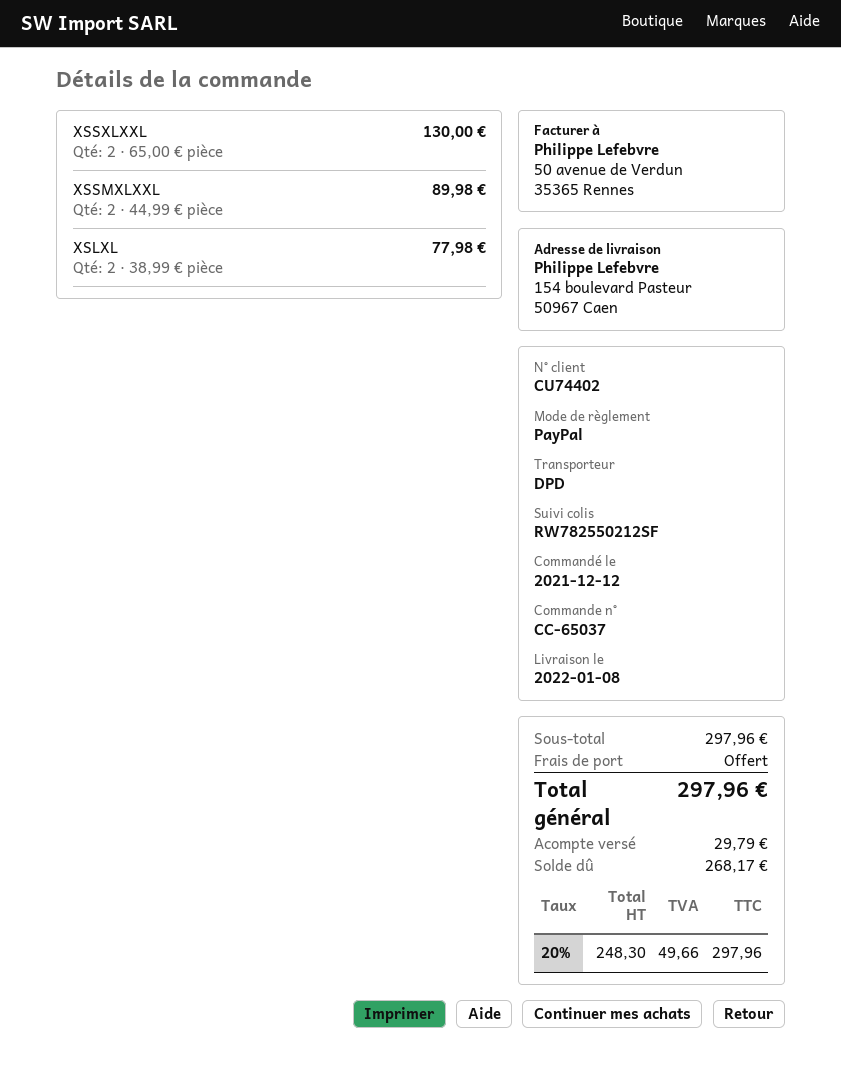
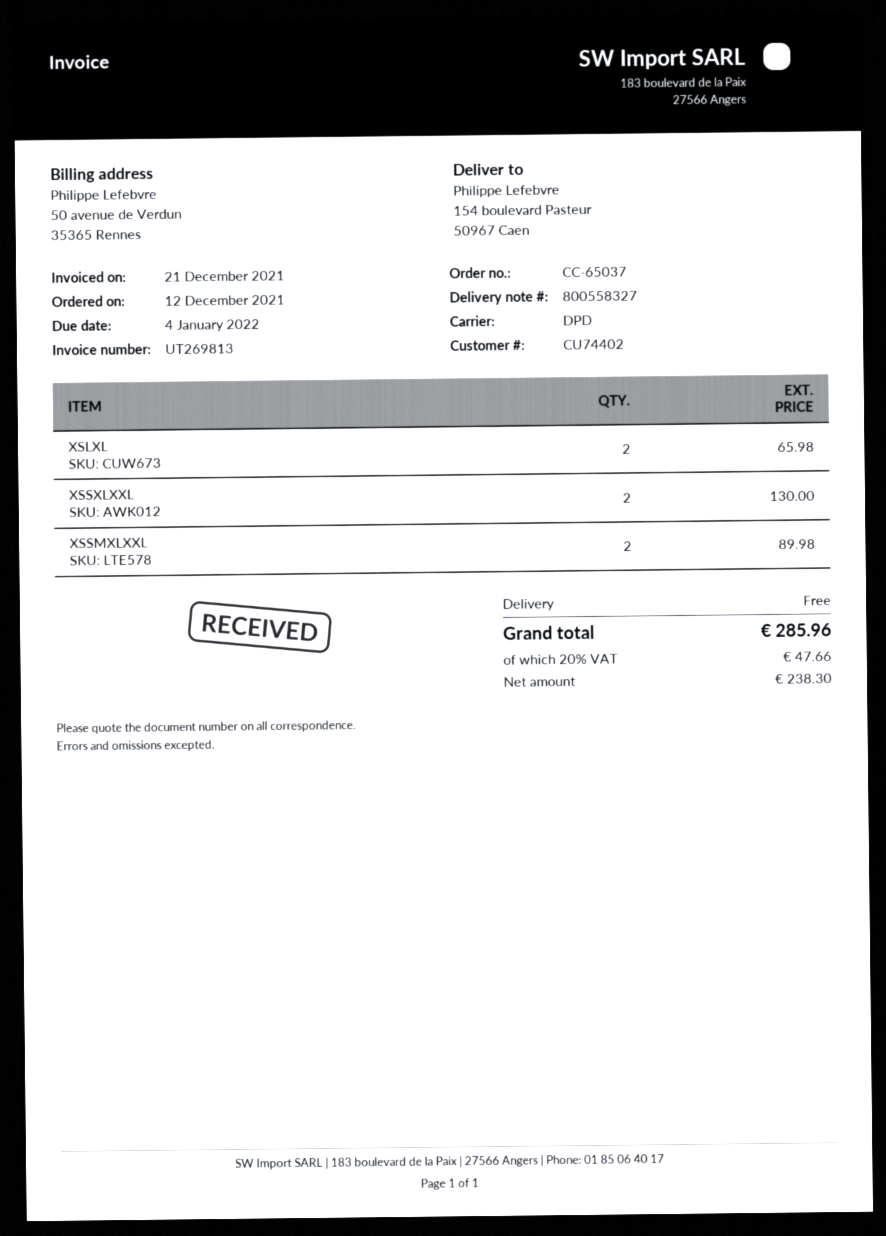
XSLXL: 2 for 77.98 -> 2 for 65.98
net: 248.30 -> 238.30
tax: 20% = 49.66 -> 20% = 47.66
total: 297.96 -> 285.96

